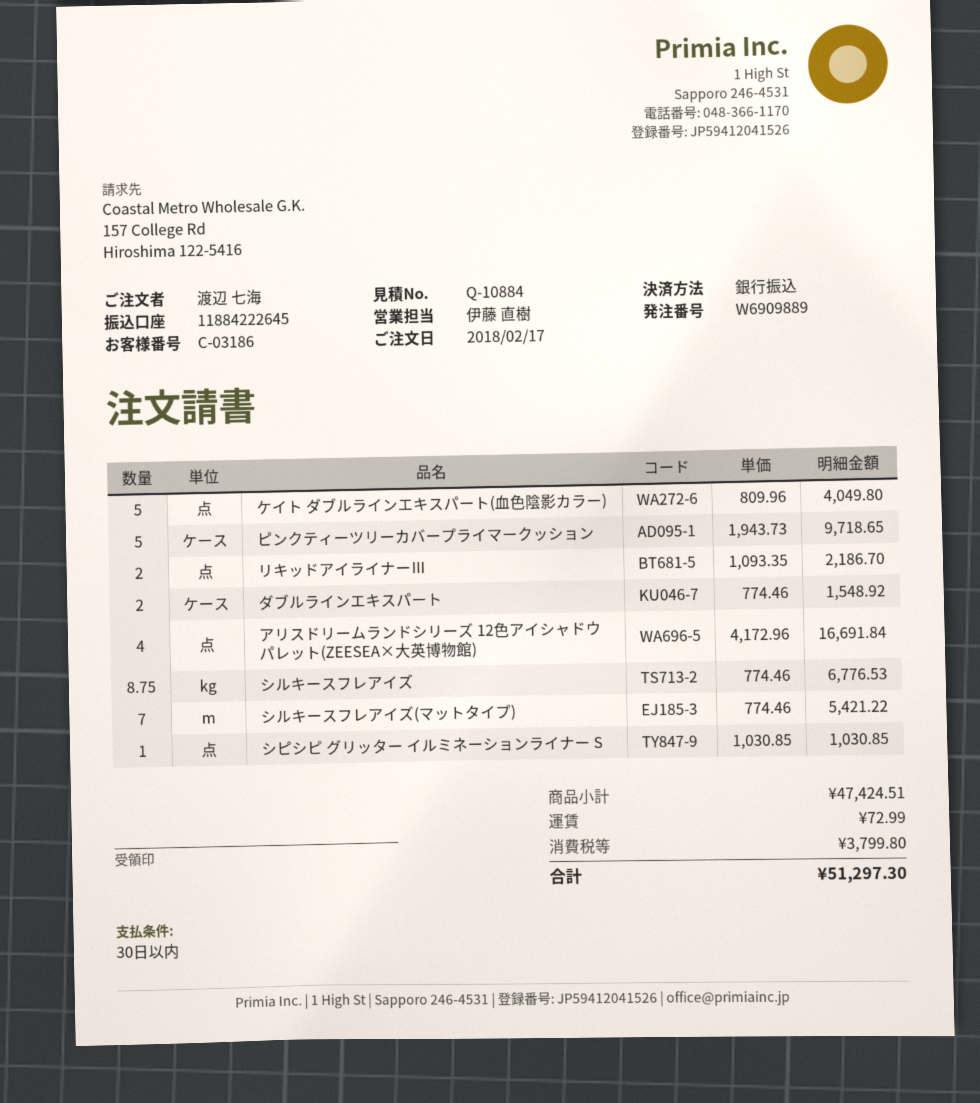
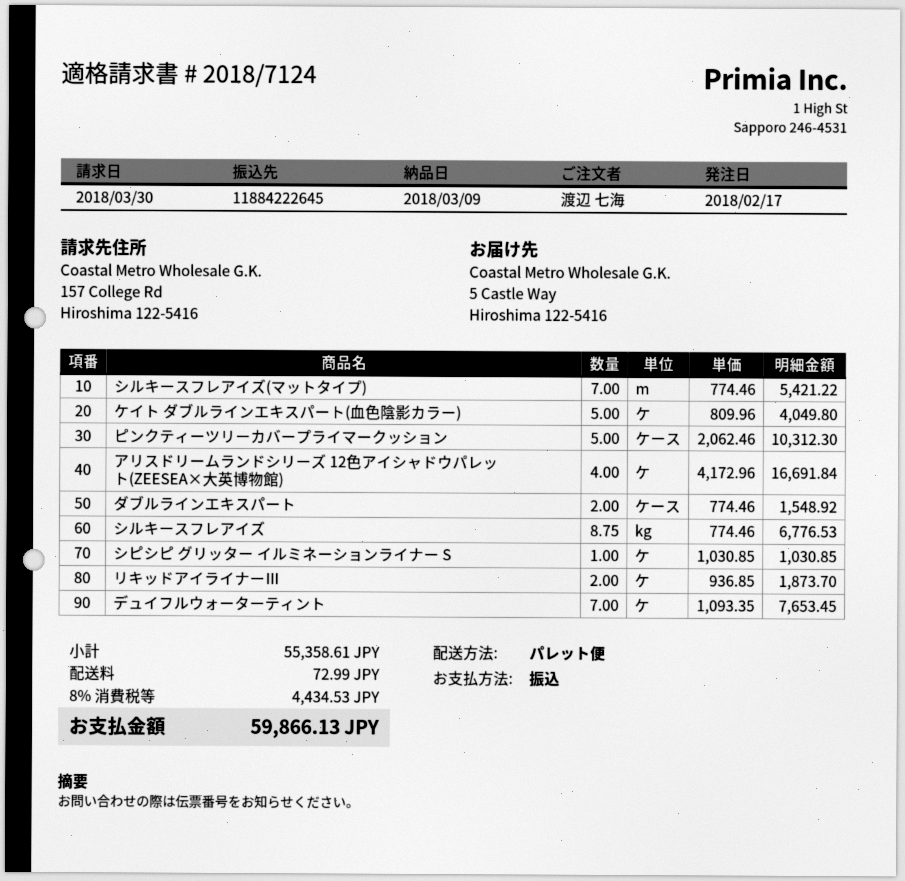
ピンクティーツリーカバープライマークッション: 5 x 1943.73 = 9718.65 -> 5 x 2062.46 = 10312.30
リキッドアイライナーⅢ: 2 x 1093.35 = 2186.70 -> 2 x 936.85 = 1873.70
デュイフルウォーターティント: none -> 7 x 1093.35 = 7653.45
subtotal: 47424.51 -> 55358.61
tax: 3799.80 -> 4434.53
total: 51297.30 -> 59866.13

